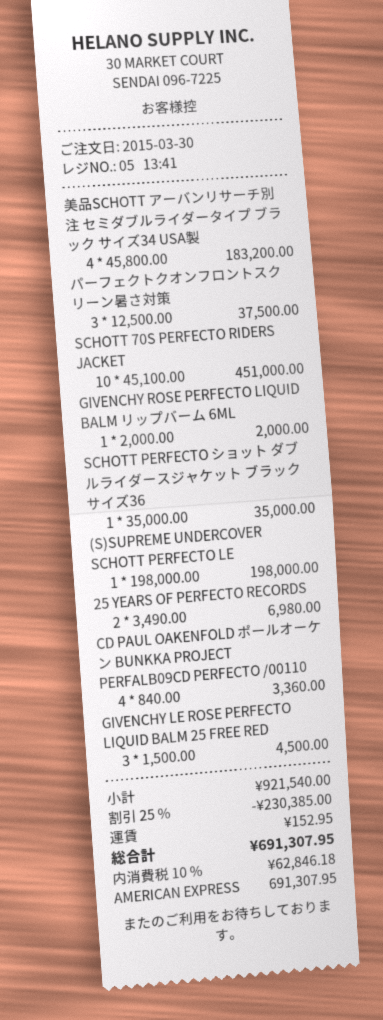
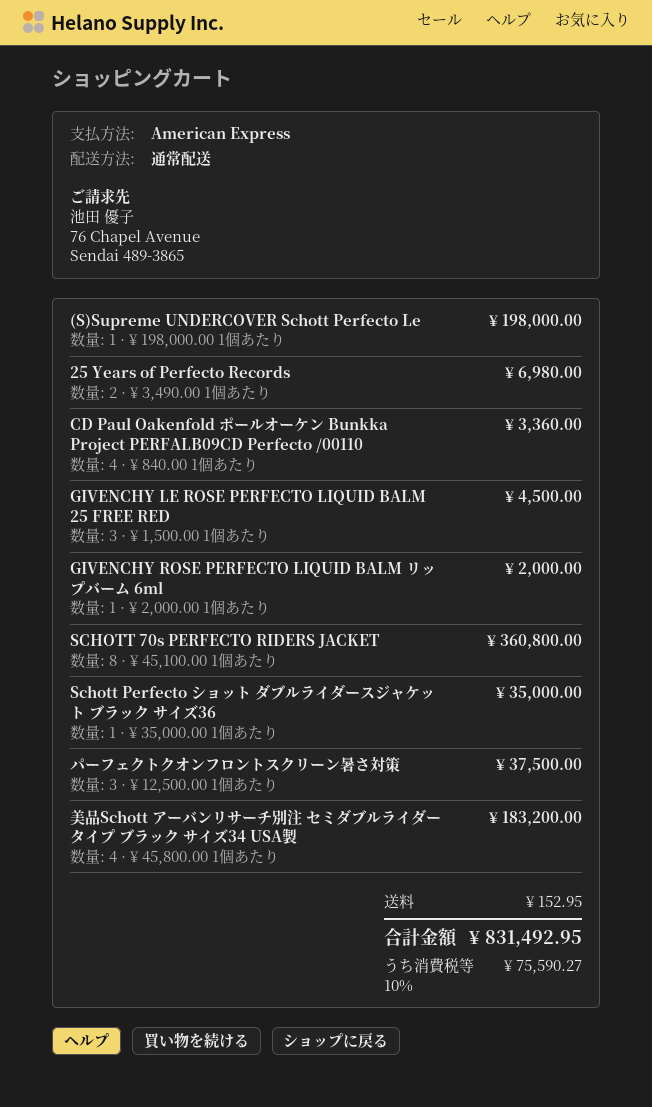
SCHOTT 70S PERFECTO RIDERS JACKET: 10 x 45100.00 = 451000.00 -> 8 x 45100.00 = 360800.00
discount: 25% = 230385.00 -> none
tax: 10% = 62846.18 -> 10% = 75590.27
total: 691307.95 -> 831492.95

